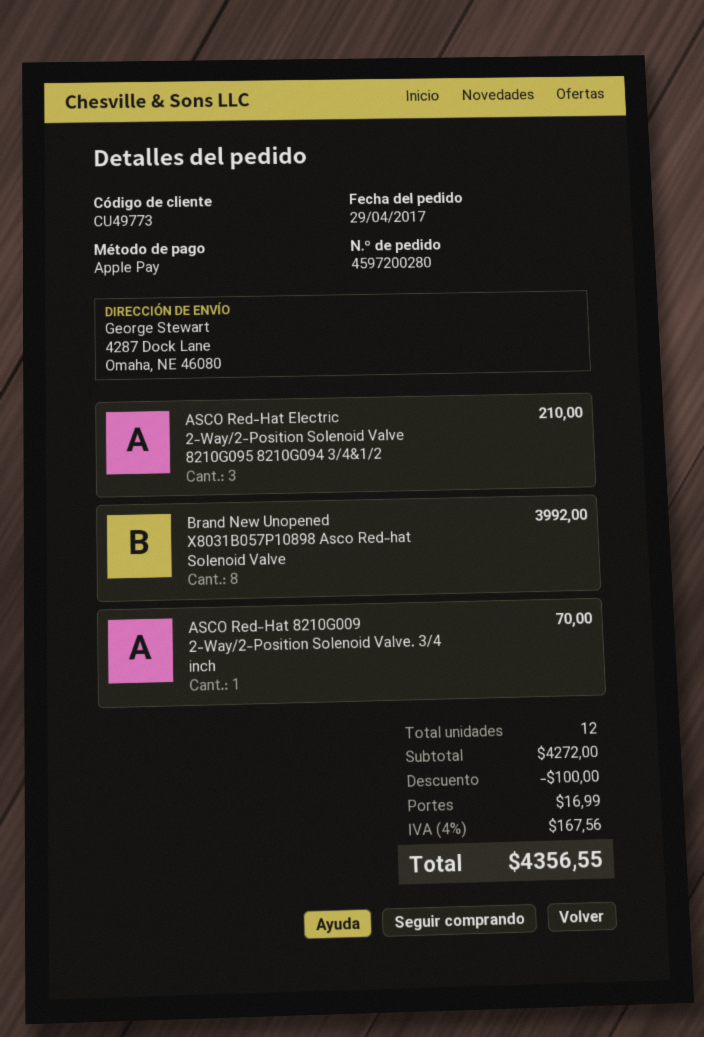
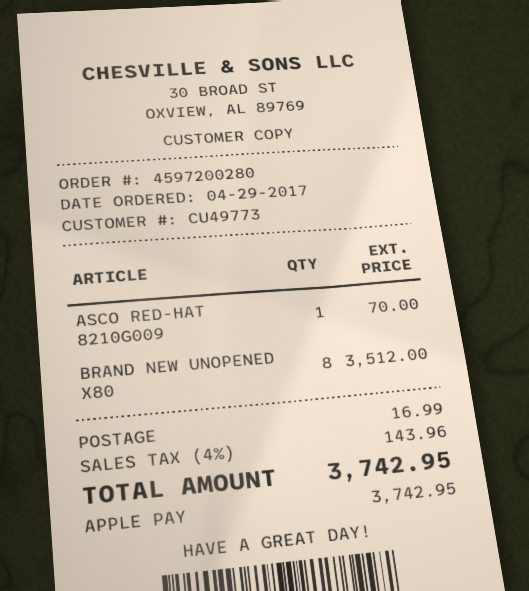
ASCO Red-Hat Electric 2-Way/2-Position Solenoid Valve 8210G095 8210G094 3/4&1/2: 3 for 210.00 -> none
Brand New Unopened X8031B057P10898 Asco Red-hat Solenoid Valve: 8 for 3992.00 -> 8 for 3512.00
discount: 100.00 -> none
tax: 4% = 167.56 -> 4% = 143.96
total: 4356.55 -> 3742.95

